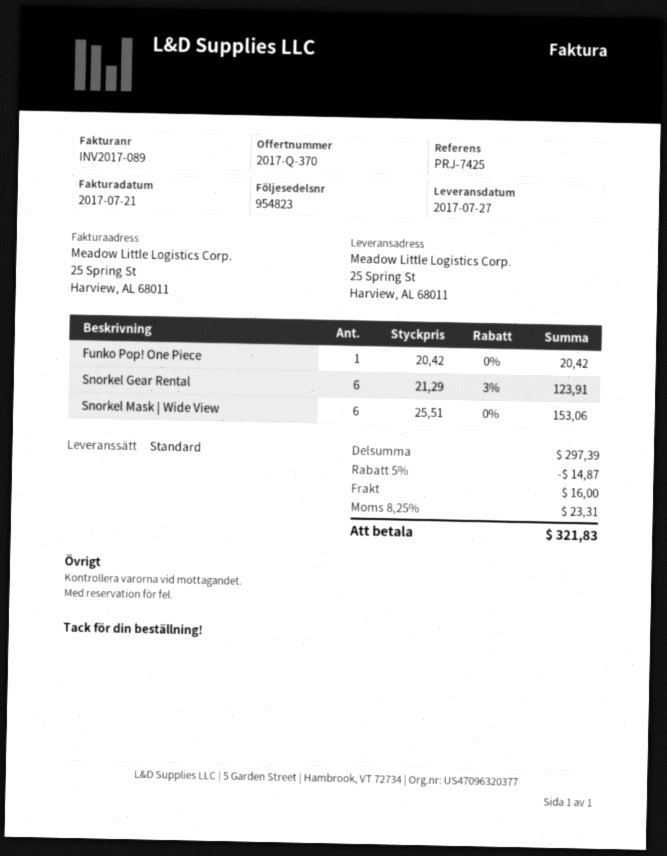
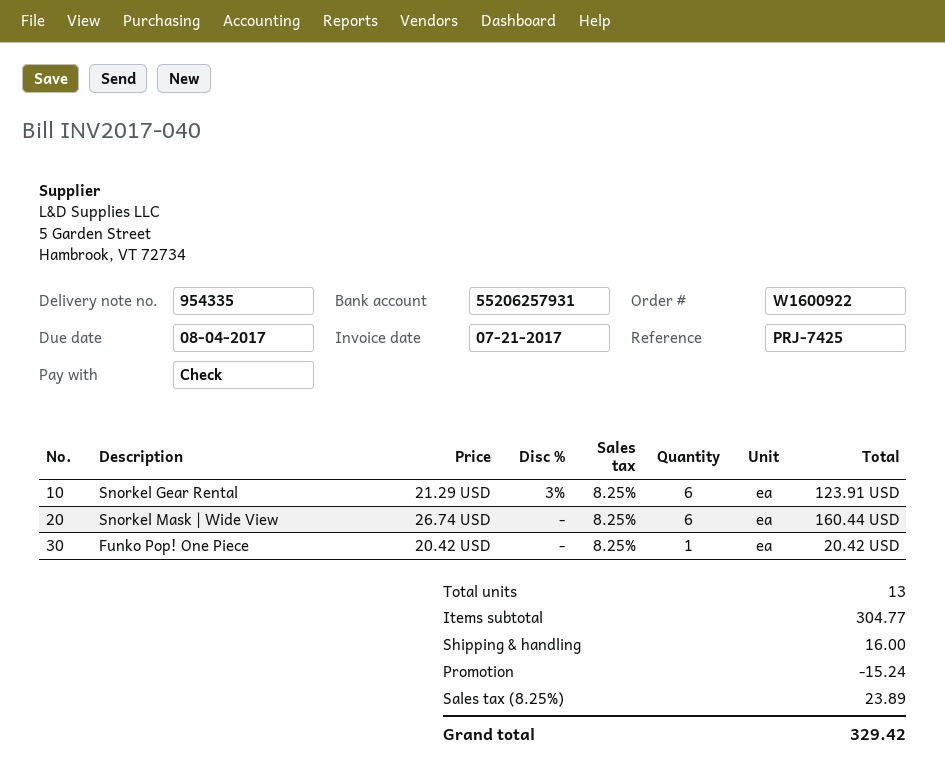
delivery note number: 954823 -> 954335
invoice number: INV2017-089 -> INV2017-040
Snorkel Mask | Wide View: 6 x 25.51 = 153.06 -> 6 x 26.74 = 160.44
subtotal: 297.39 -> 304.77
discount: 14.87 -> 15.24
tax: 8.25% = 23.31 -> 8.25% = 23.89
total: 321.83 -> 329.42

